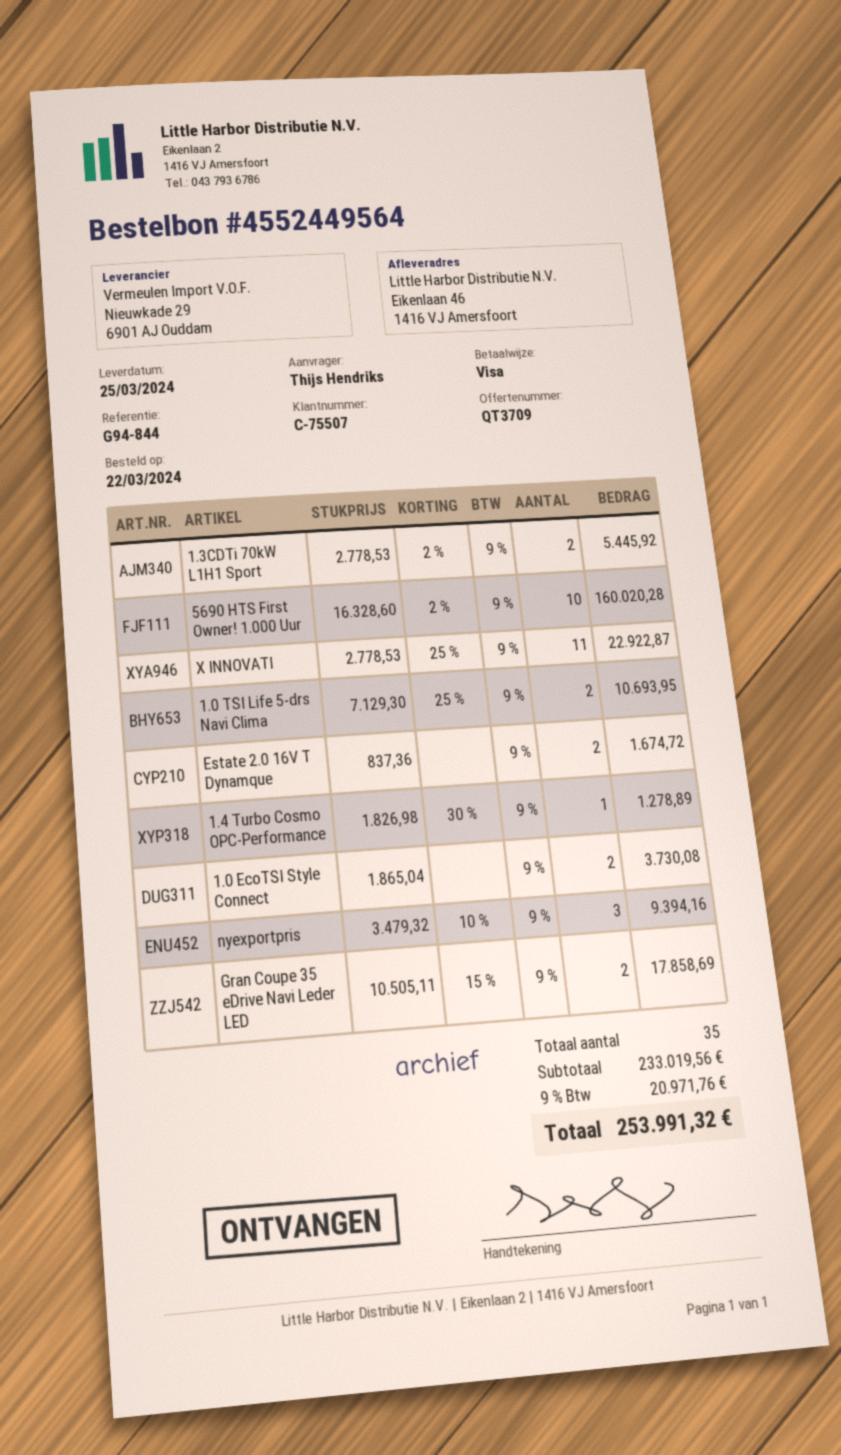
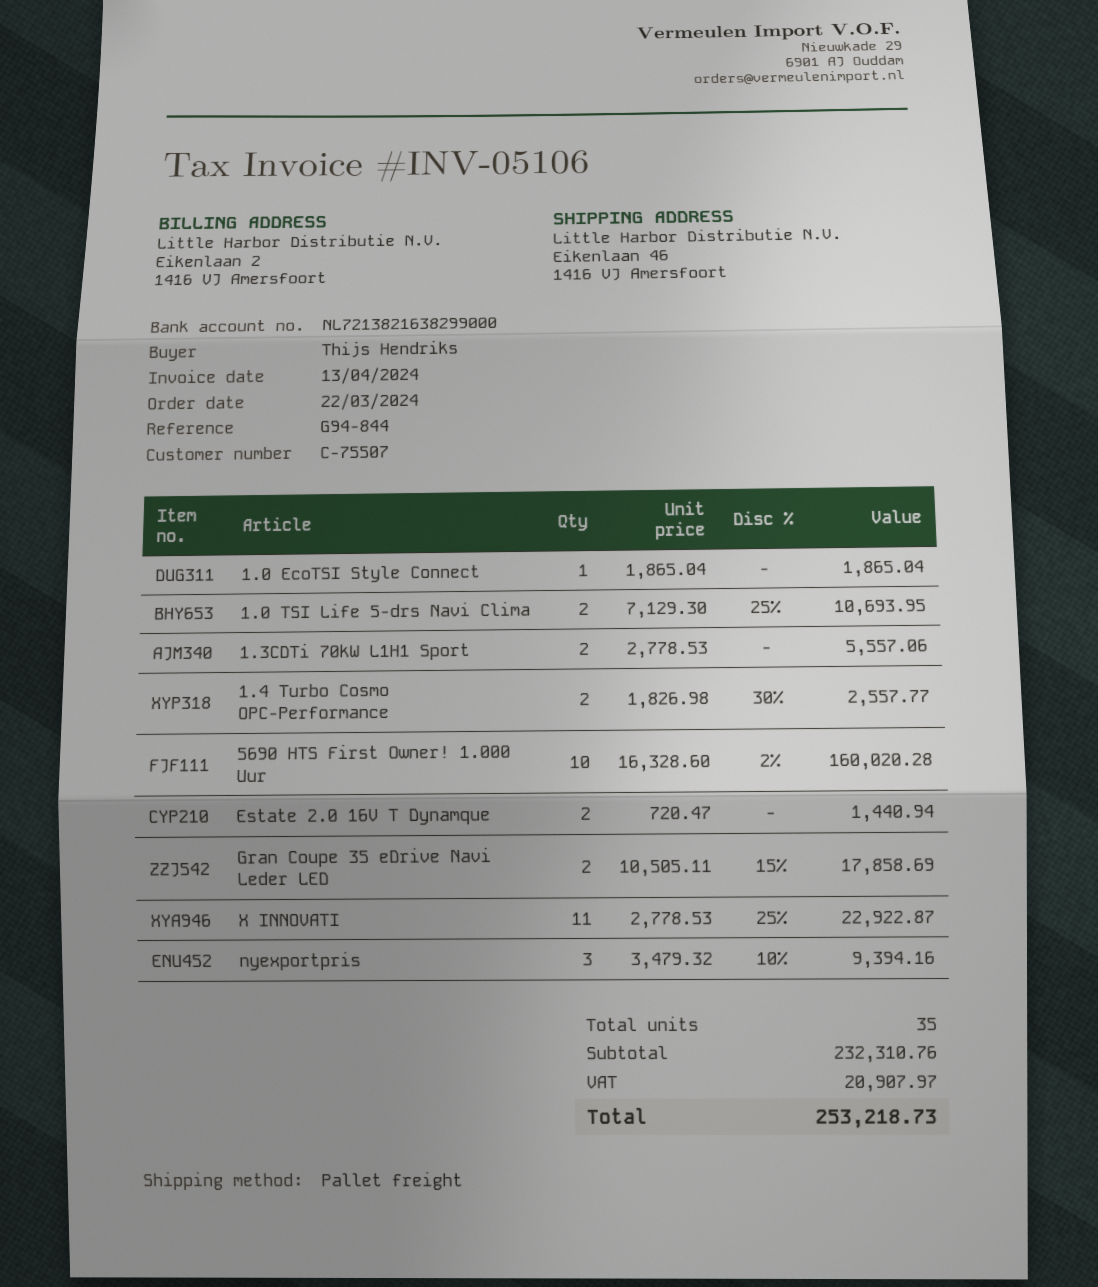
1.3CDTi 70kW L1H1 Sport: 2 x 2778.53 - 2% = 5445.92 -> 2 x 2778.53 = 5557.06
Estate 2.0 16V T Dynamque: 2 x 837.36 = 1674.72 -> 2 x 720.47 = 1440.94
1.4 Turbo Cosmo OPC-Performance: 1 x 1826.98 - 30% = 1278.89 -> 2 x 1826.98 - 30% = 2557.77
1.0 EcoTSI Style Connect: 2 x 1865.04 = 3730.08 -> 1 x 1865.04 = 1865.04
subtotal: 233019.56 -> 232310.76
tax: 20971.76 -> 20907.97
total: 253991.32 -> 253218.73

